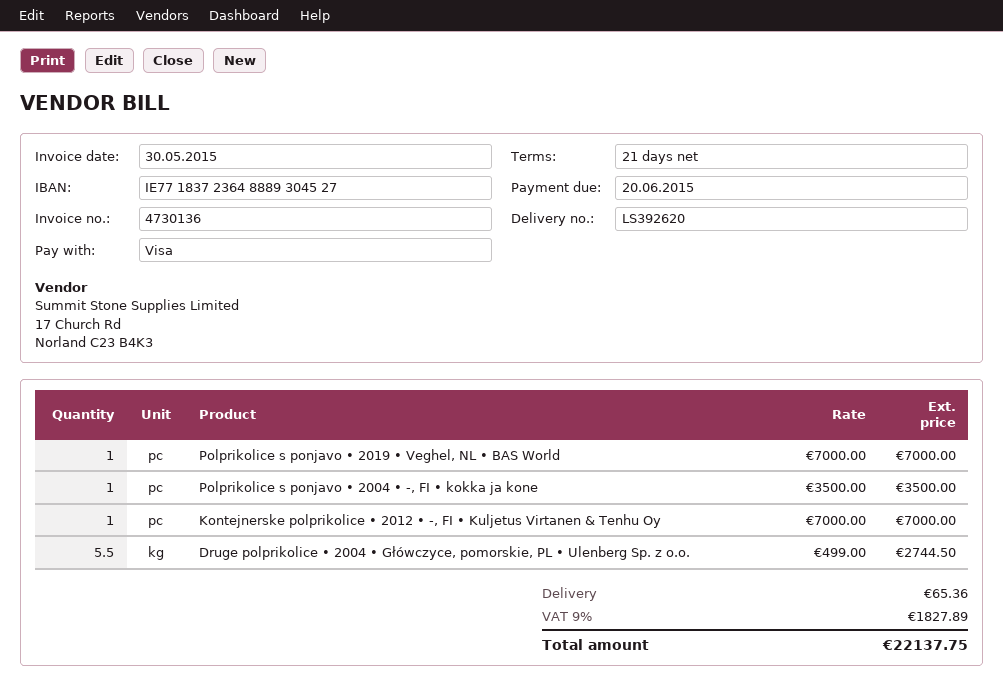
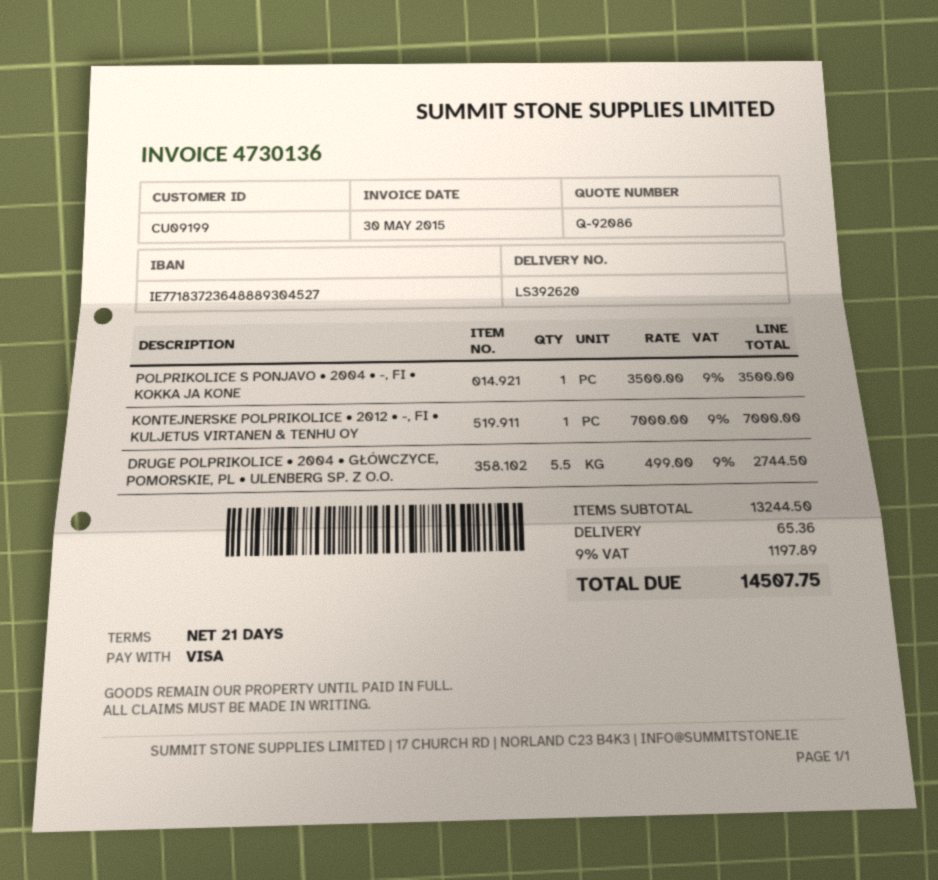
Polprikolice s ponjavo • 2019 • Veghel, NL • BAS World: 1 x 7000.00 = 7000.00 -> none
tax: 9% = 1827.89 -> 9% = 1197.89
total: 22137.75 -> 14507.75

